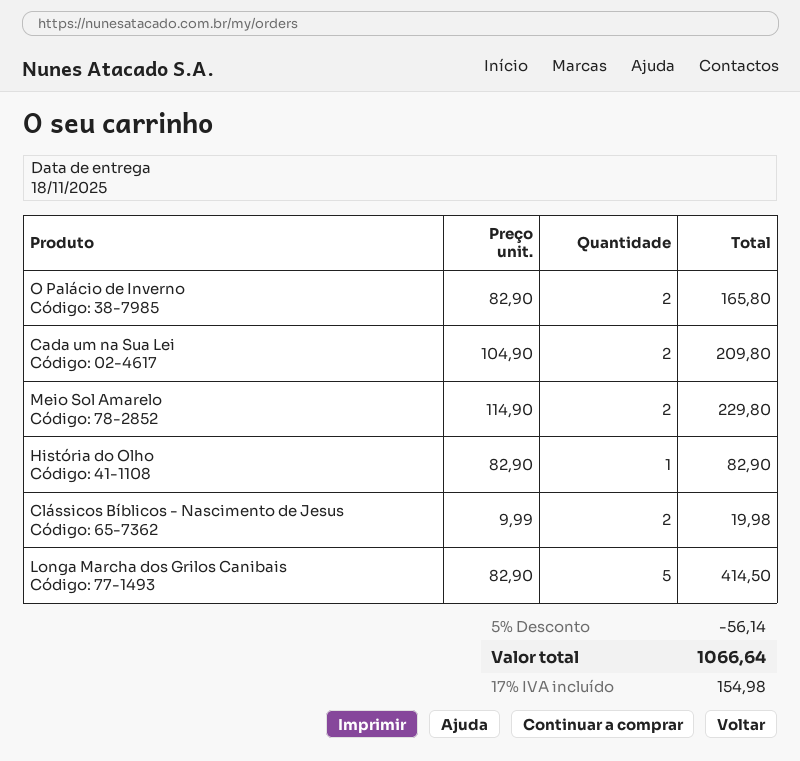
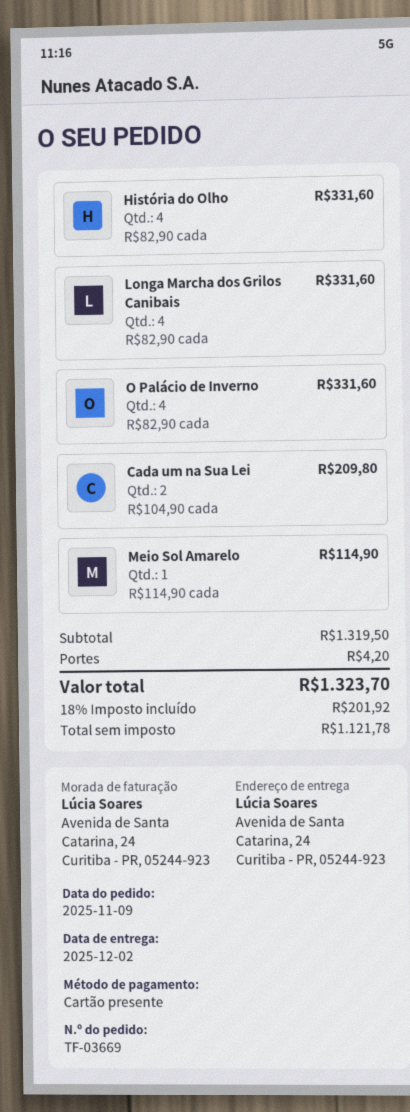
delivery date: 2025-11-18 -> 2025-12-02
O Palácio de Inverno: 2 x 82.90 = 165.80 -> 4 x 82.90 = 331.60
Meio Sol Amarelo: 2 x 114.90 = 229.80 -> 1 x 114.90 = 114.90
História do Olho: 1 x 82.90 = 82.90 -> 4 x 82.90 = 331.60
Clássicos Bíblicos - Nascimento de Jesus: 2 x 9.99 = 19.98 -> none
Longa Marcha dos Grilos Canibais: 5 x 82.90 = 414.50 -> 4 x 82.90 = 331.60
discount: 5% = 56.14 -> none
shipping: none -> 4.20
tax: 17% = 154.98 -> 18% = 201.92
total: 1066.64 -> 1323.70

